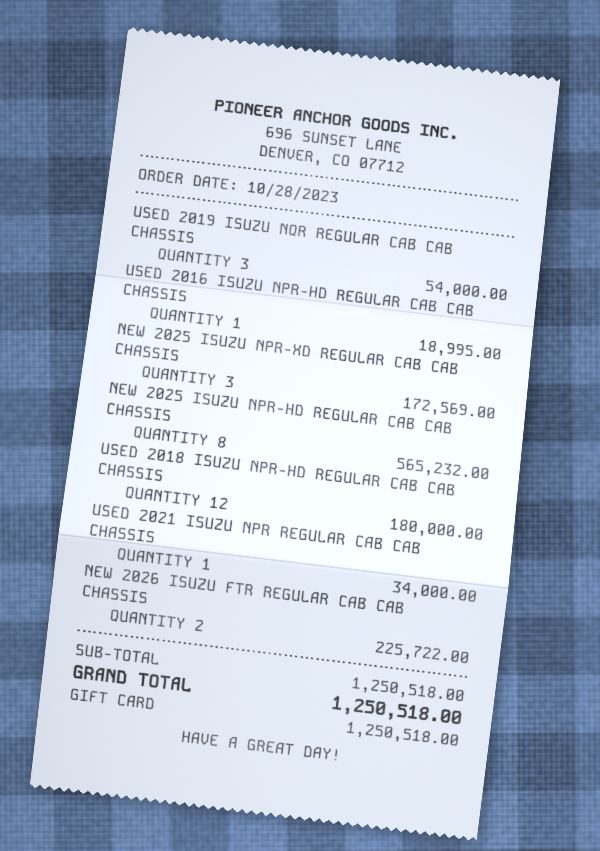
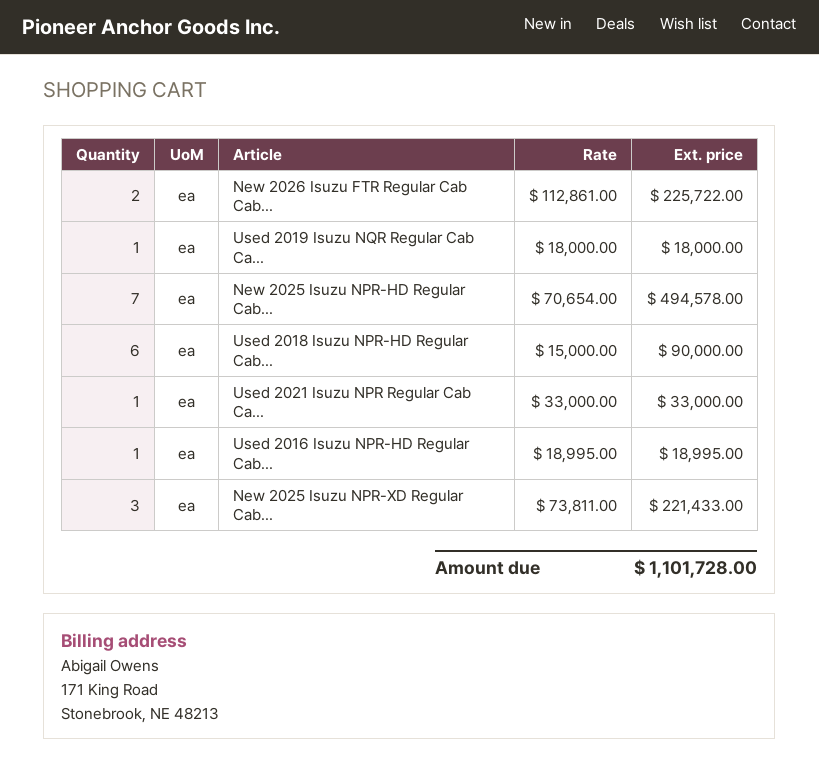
USED 2019 ISUZU NQR REGULAR CAB CAB CHASSIS: 3 for 54000.00 -> 1 for 18000.00
NEW 2025 ISUZU NPR-XD REGULAR CAB CAB CHASSIS: 3 for 172569.00 -> 3 for 221433.00
NEW 2025 ISUZU NPR-HD REGULAR CAB CAB CHASSIS: 8 for 565232.00 -> 7 for 494578.00
USED 2018 ISUZU NPR-HD REGULAR CAB CAB CHASSIS: 12 for 180000.00 -> 6 for 90000.00
USED 2021 ISUZU NPR REGULAR CAB CAB CHASSIS: 1 for 34000.00 -> 1 for 33000.00
total: 1250518.00 -> 1101728.00

